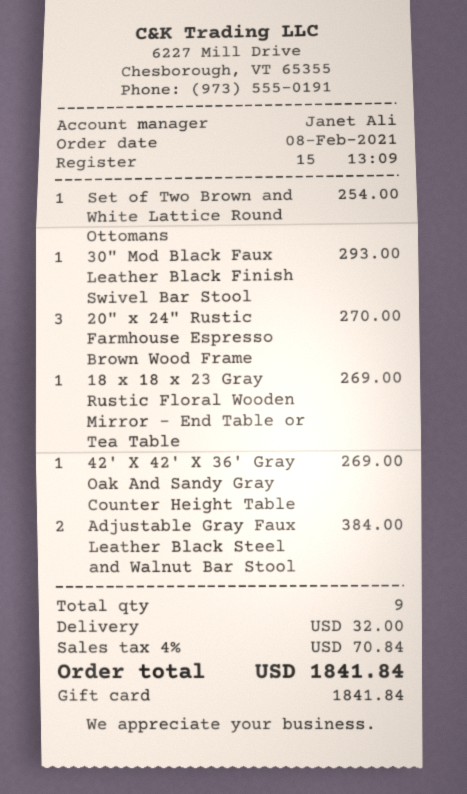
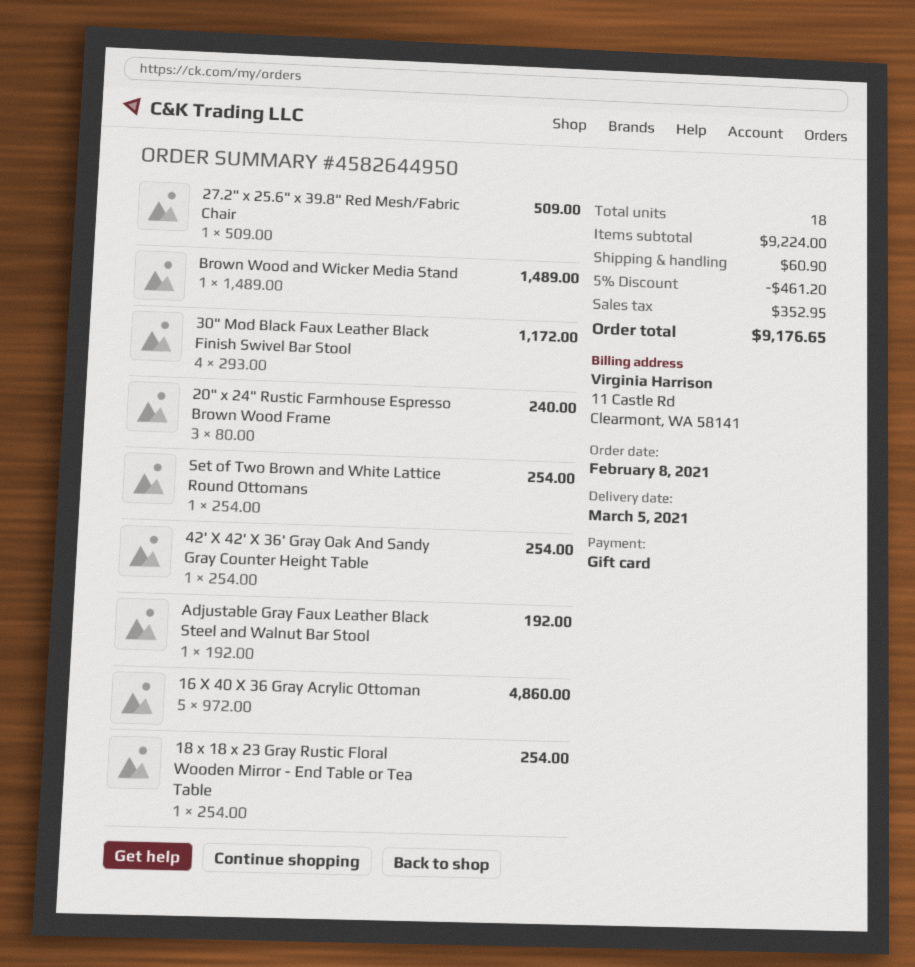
30" Mod Black Faux Leather Black Finish Swivel Bar Stool: 1 for 293.00 -> 4 for 1172.00
20" x 24" Rustic Farmhouse Espresso Brown Wood Frame: 3 for 270.00 -> 3 for 240.00
18 x 18 x 23 Gray Rustic Floral Wooden Mirror - End Table or Tea Table: 1 for 269.00 -> 1 for 254.00
42' X 42' X 36' Gray Oak And Sandy Gray Counter Height Table: 1 for 269.00 -> 1 for 254.00
Adjustable Gray Faux Leather Black Steel and Walnut Bar Stool: 2 for 384.00 -> 1 for 192.00
27.2" x 25.6" x 39.8" Red Mesh/Fabric Chair: none -> 1 for 509.00
Brown Wood and Wicker Media Stand: none -> 1 for 1489.00
16 X 40 X 36 Gray Acrylic Ottoman: none -> 5 for 4860.00
total quantity: 9 -> 18
discount: none -> 5% = 461.20
shipping: 32.00 -> 60.90
tax: 70.84 -> 352.95
total: 1841.84 -> 9176.65

